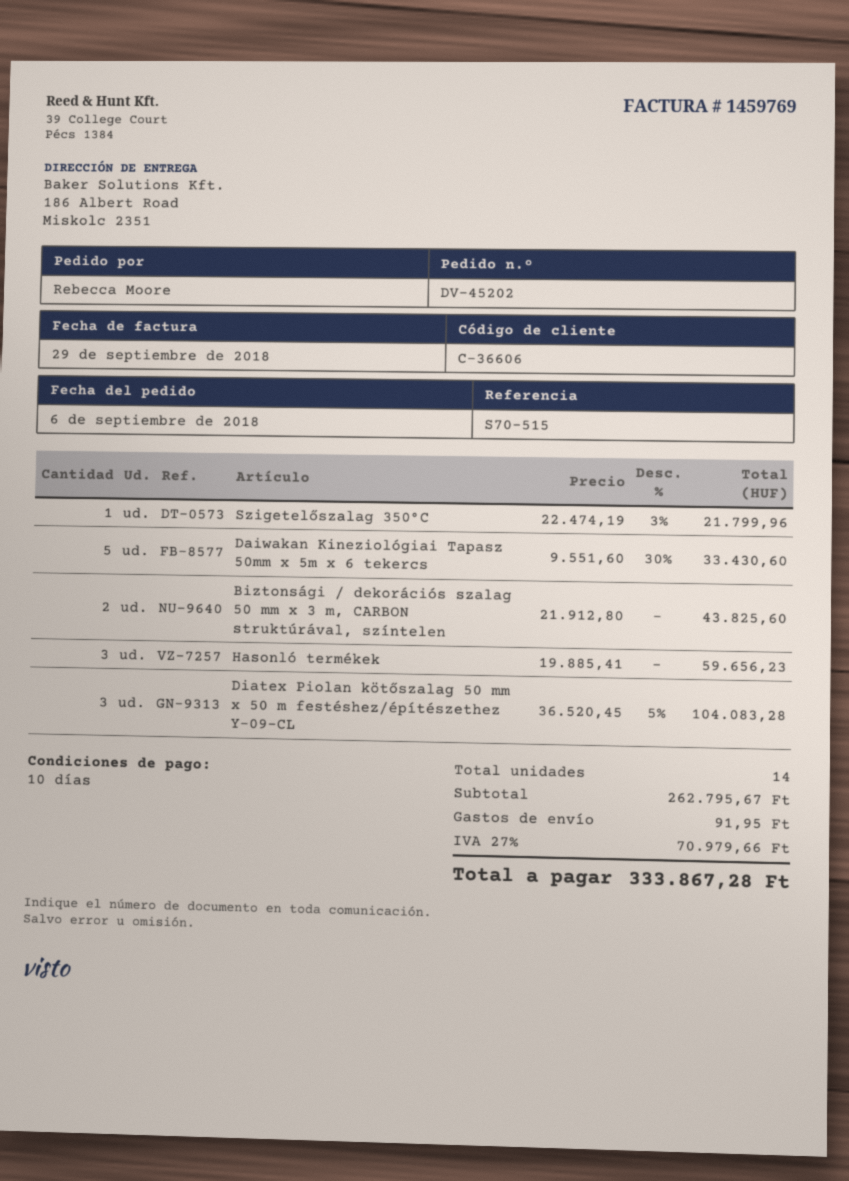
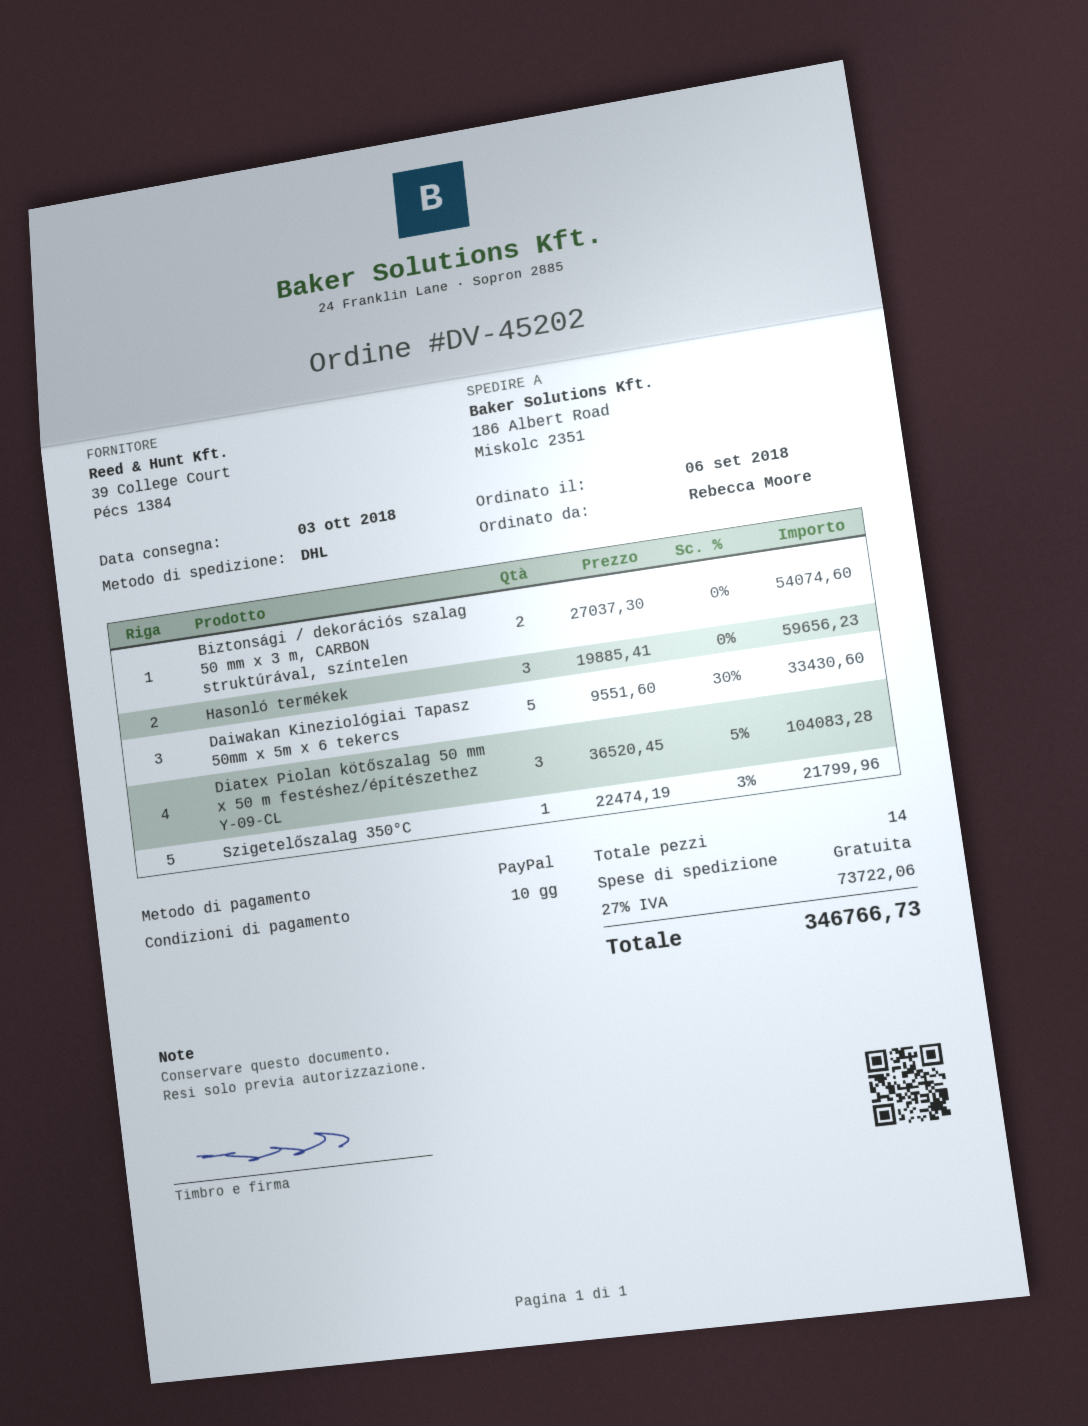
Biztonsági / dekorációs szalag 50 mm x 3 m, CARBON struktúrával, színtelen: 2 x 21912.80 = 43825.60 -> 2 x 27037.30 = 54074.60
shipping: 91.95 -> 0.00
tax: 27% = 70979.66 -> 27% = 73722.06
total: 333867.28 -> 346766.73

